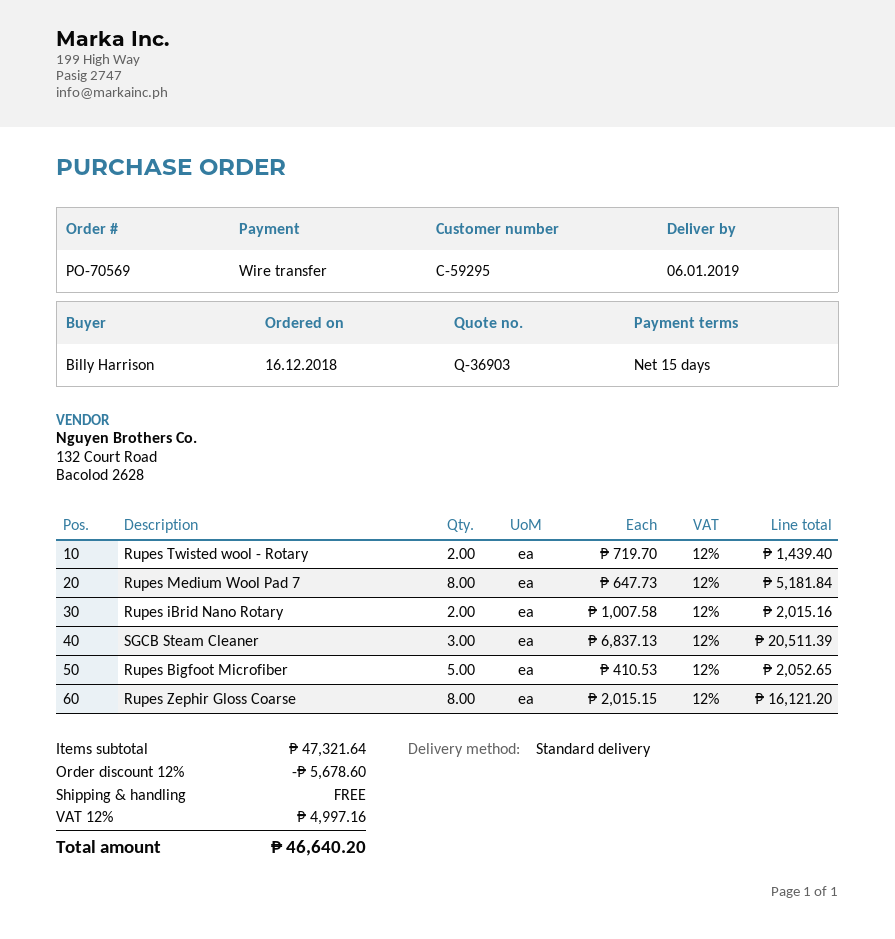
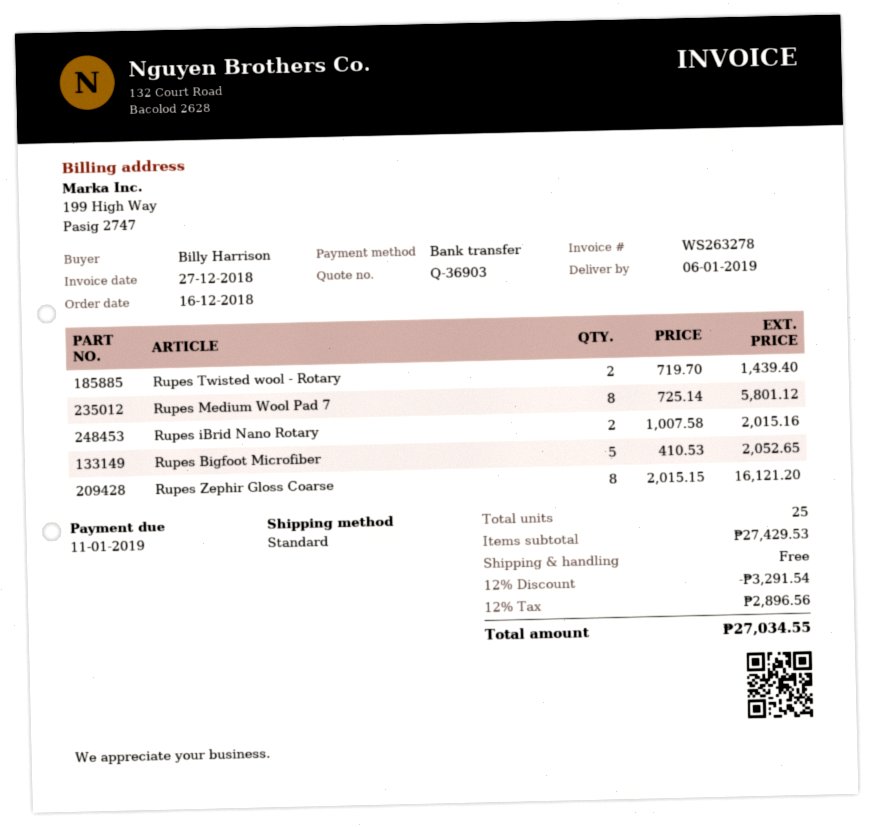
Rupes Medium Wool Pad 7: 8 x 647.73 = 5181.84 -> 8 x 725.14 = 5801.12
SGCB Steam Cleaner: 3 x 6837.13 = 20511.39 -> none
subtotal: 47321.64 -> 27429.53
discount: 12% = 5678.60 -> 12% = 3291.54
tax: 12% = 4997.16 -> 12% = 2896.56
total: 46640.20 -> 27034.55

